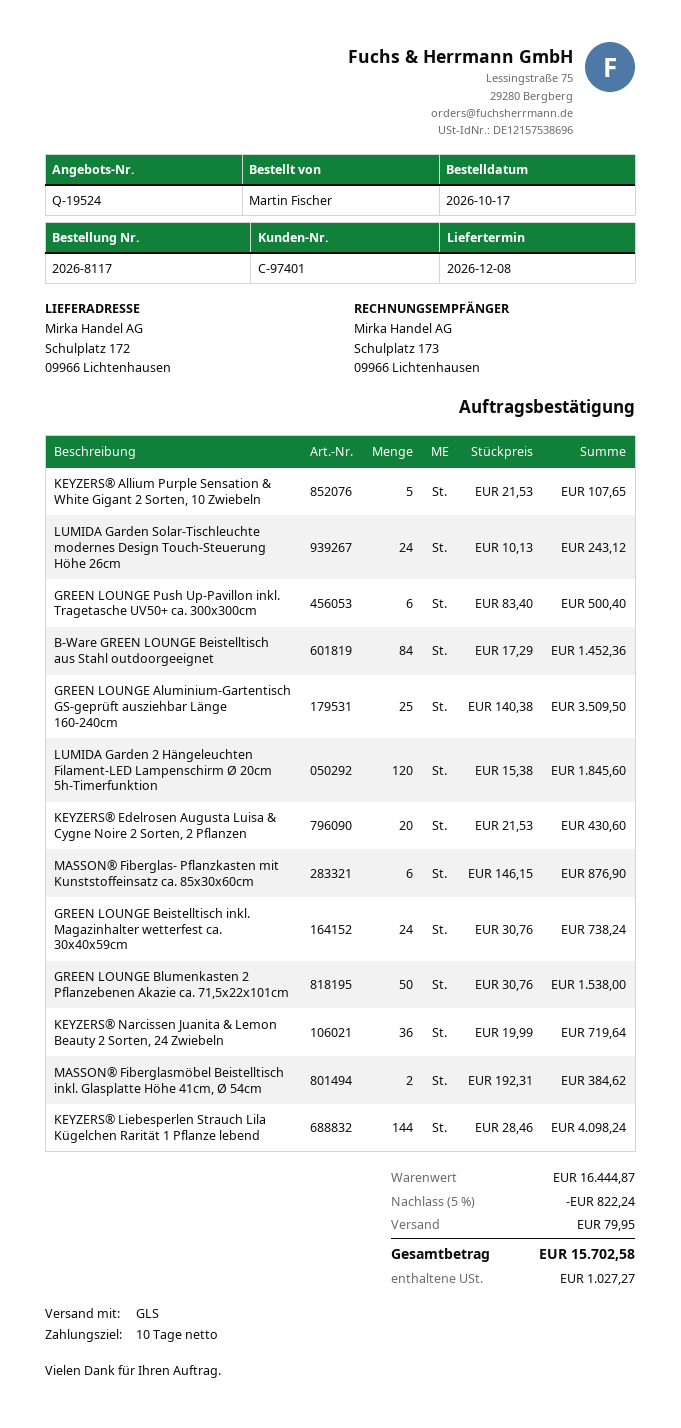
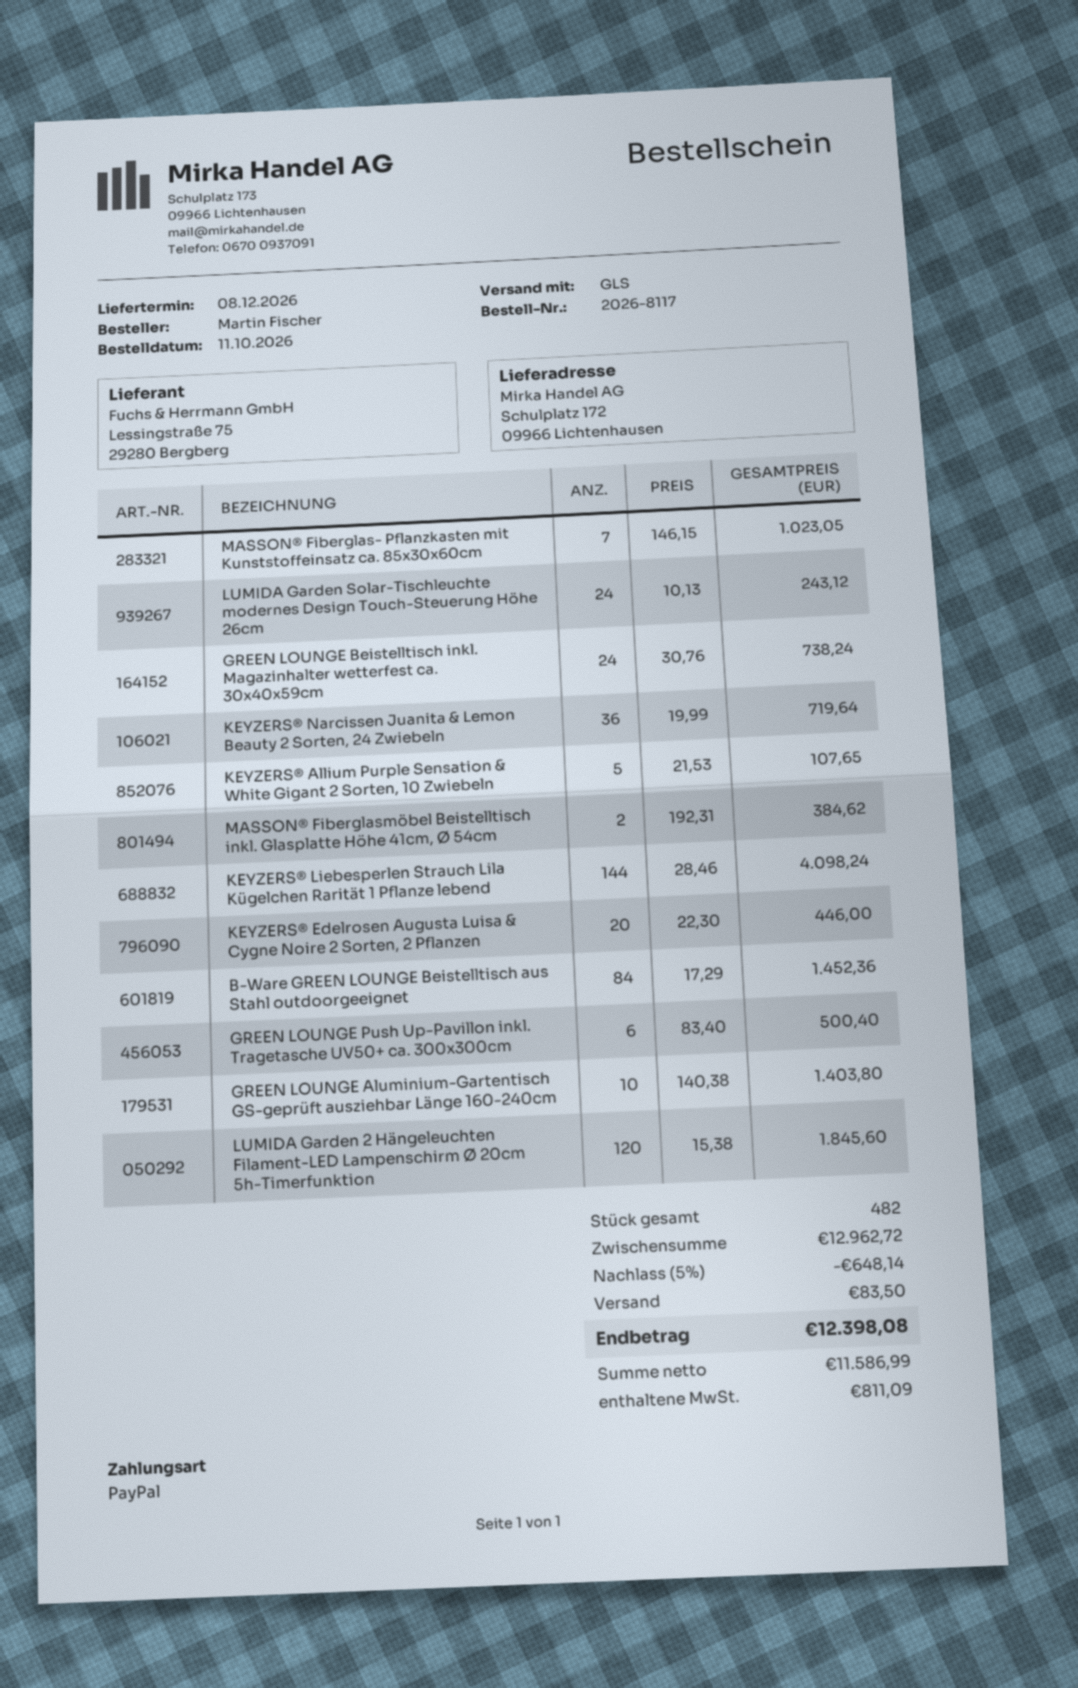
order date: 2026-10-17 -> 2026-10-11
GREEN LOUNGE Aluminium-Gartentisch GS-geprüft ausziehbar Länge 160-240cm: 25 x 140.38 = 3509.50 -> 10 x 140.38 = 1403.80
KEYZERS® Edelrosen Augusta Luisa & Cygne Noire 2 Sorten, 2 Pflanzen: 20 x 21.53 = 430.60 -> 20 x 22.30 = 446.00
MASSON® Fiberglas- Pflanzkasten mit Kunststoffeinsatz ca. 85x30x60cm: 6 x 146.15 = 876.90 -> 7 x 146.15 = 1023.05
GREEN LOUNGE Blumenkasten 2 Pflanzebenen Akazie ca. 71,5x22x101cm: 50 x 30.76 = 1538.00 -> none
subtotal: 16444.87 -> 12962.72
discount: 5% = 822.24 -> 5% = 648.14
shipping: 79.95 -> 83.50
tax: 1027.27 -> 811.09
total: 15702.58 -> 12398.08

